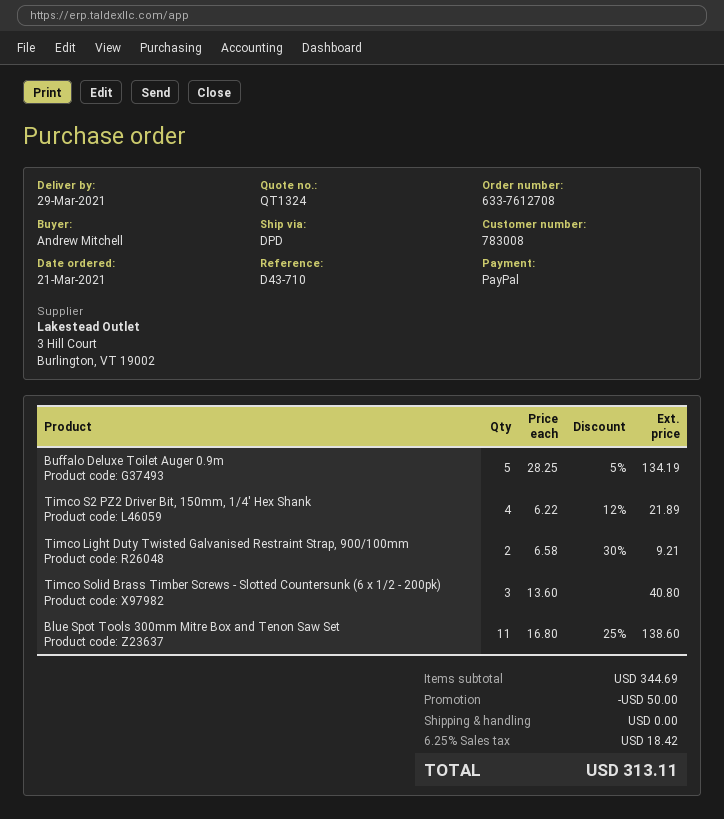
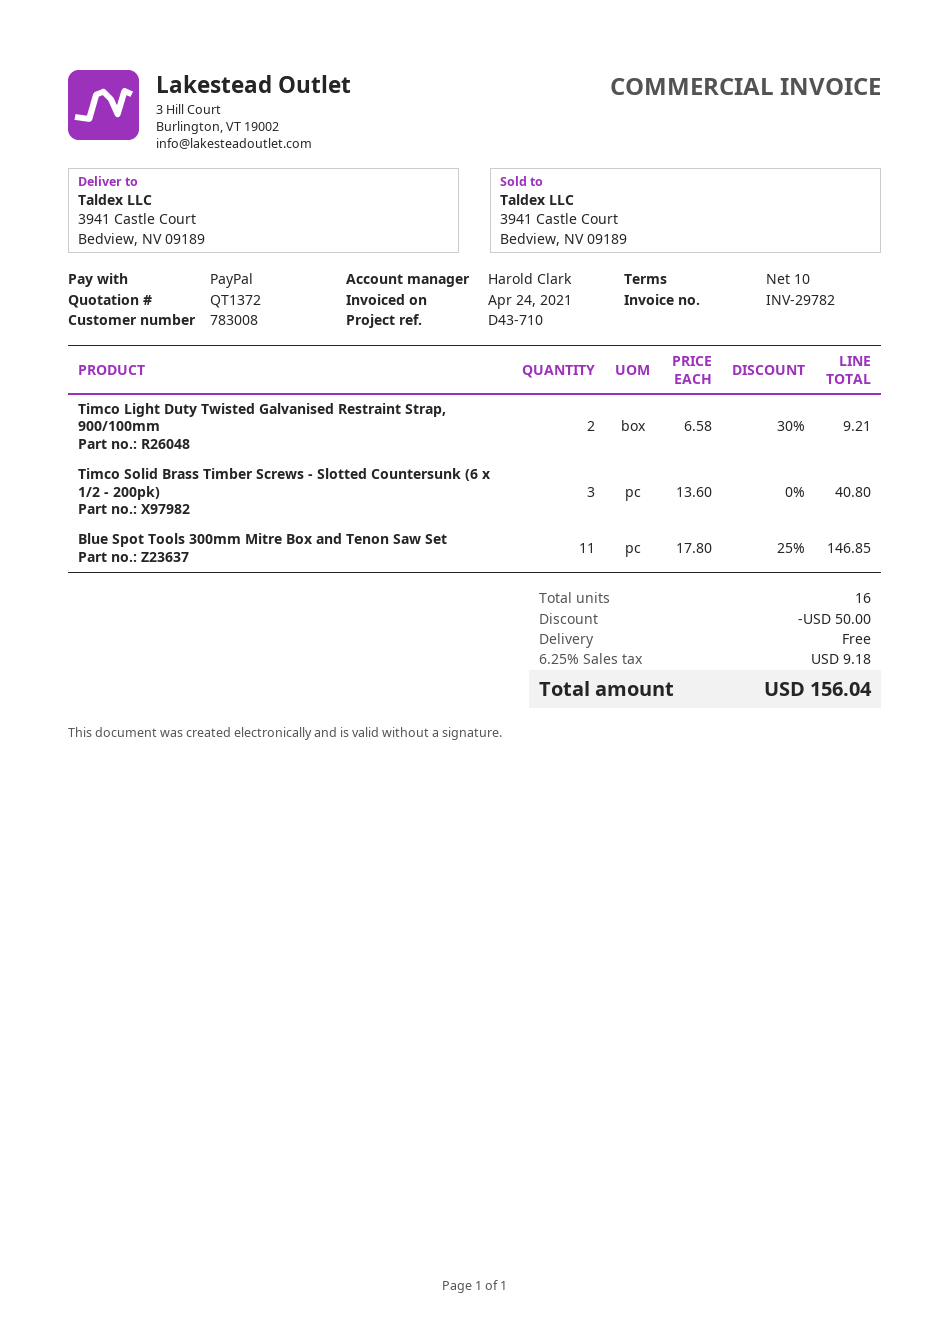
quote number: QT1324 -> QT1372
Buffalo Deluxe Toilet Auger 0.9m: 5 x 28.25 - 5% = 134.19 -> none
Timco S2 PZ2 Driver Bit, 150mm, 1/4' Hex Shank: 4 x 6.22 - 12% = 21.89 -> none
Blue Spot Tools 300mm Mitre Box and Tenon Saw Set: 11 x 16.80 - 25% = 138.60 -> 11 x 17.80 - 25% = 146.85
tax: 6.25% = 18.42 -> 6.25% = 9.18
total: 313.11 -> 156.04

